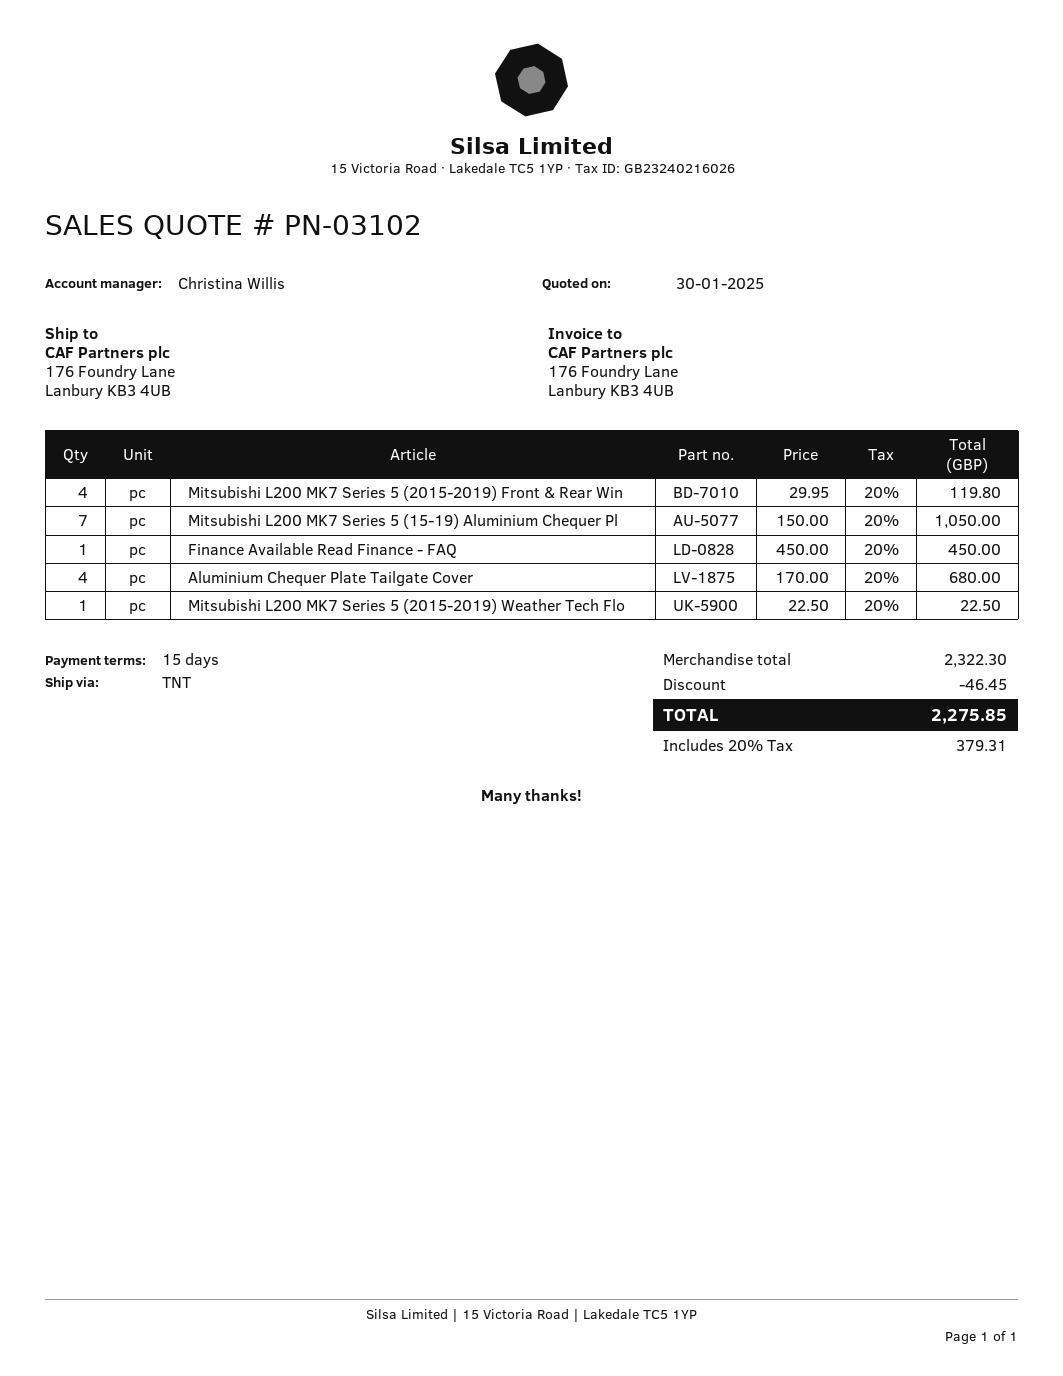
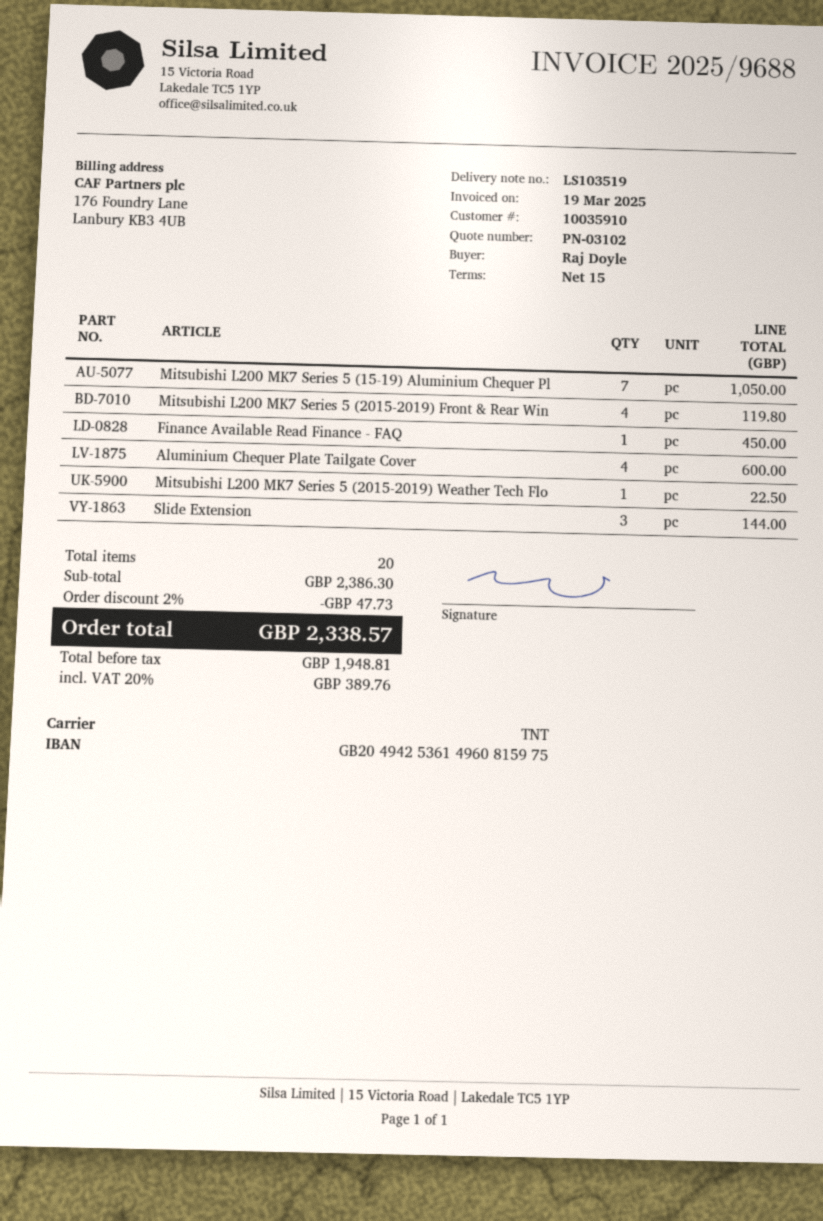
Aluminium Chequer Plate Tailgate Cover: 4 for 680.00 -> 4 for 600.00
Slide Extension: none -> 3 for 144.00
subtotal: 2322.30 -> 2386.30
discount: 46.45 -> 47.73
tax: 20% = 379.31 -> 20% = 389.76
total: 2275.85 -> 2338.57

